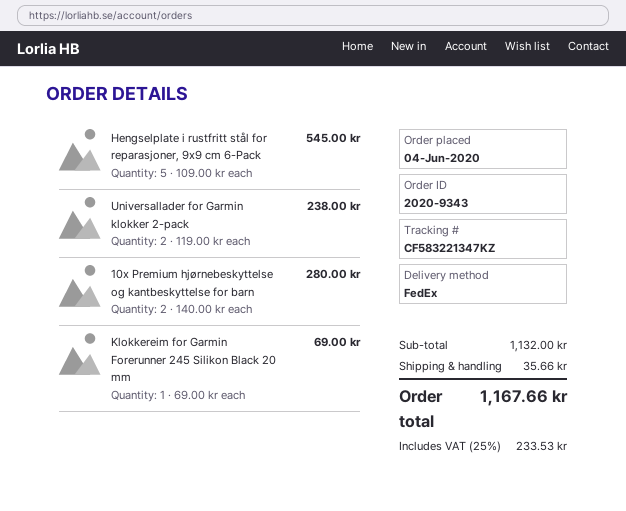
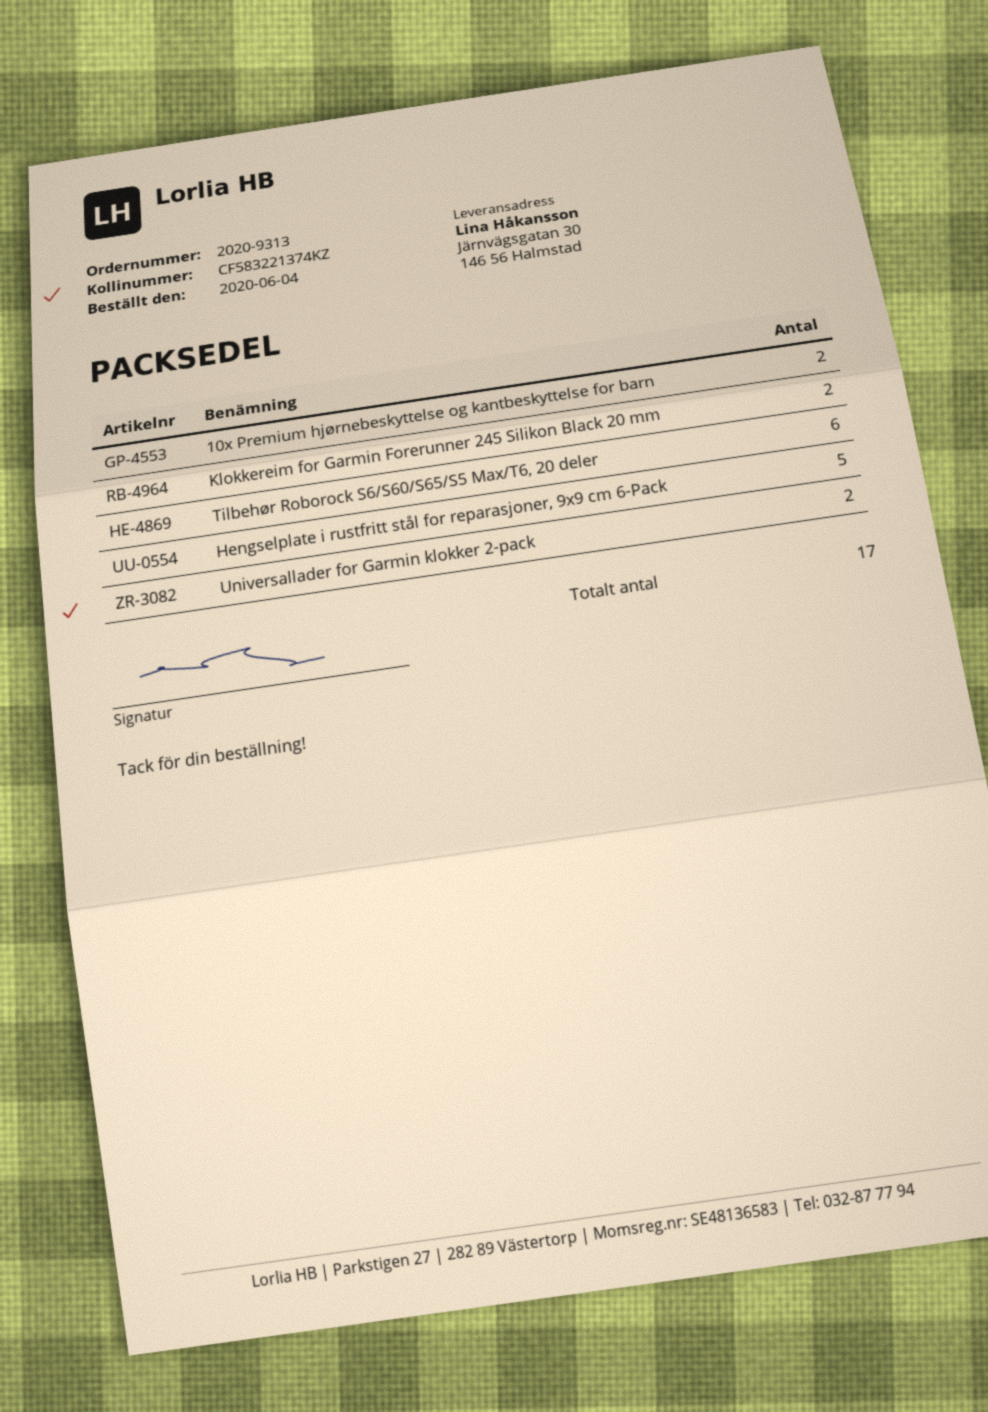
order number: 2020-9343 -> 2020-9313
tracking number: CF583221347KZ -> CF583221374KZ
Klokkereim for Garmin Forerunner 245 Silikon Black 20 mm: 1 -> 2
Tilbehør Roborock S6/S60/S65/S5 Max/T6, 20 deler: none -> 6

